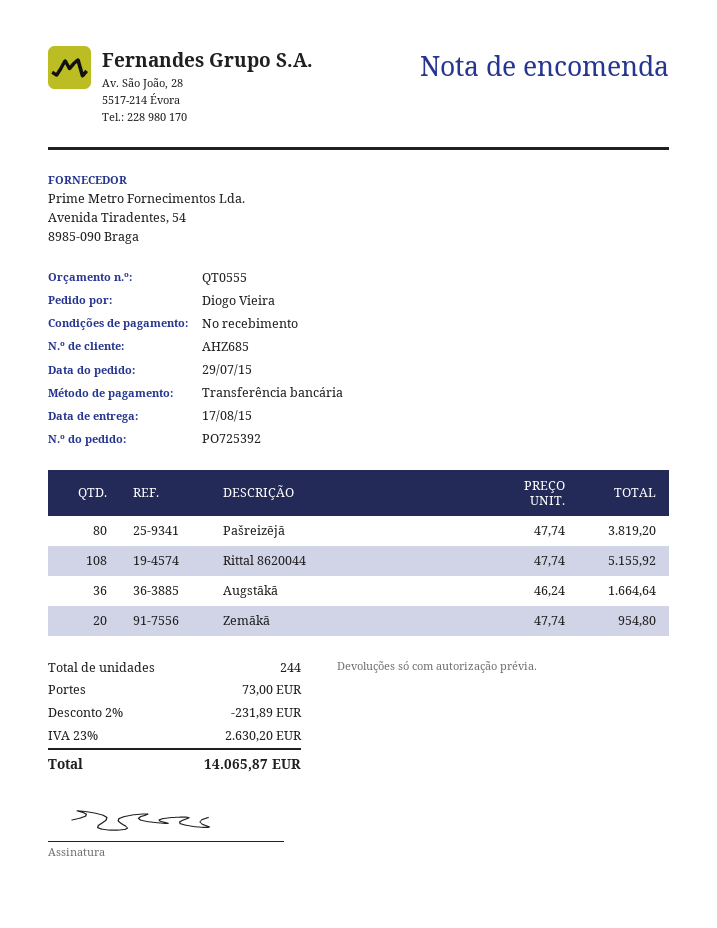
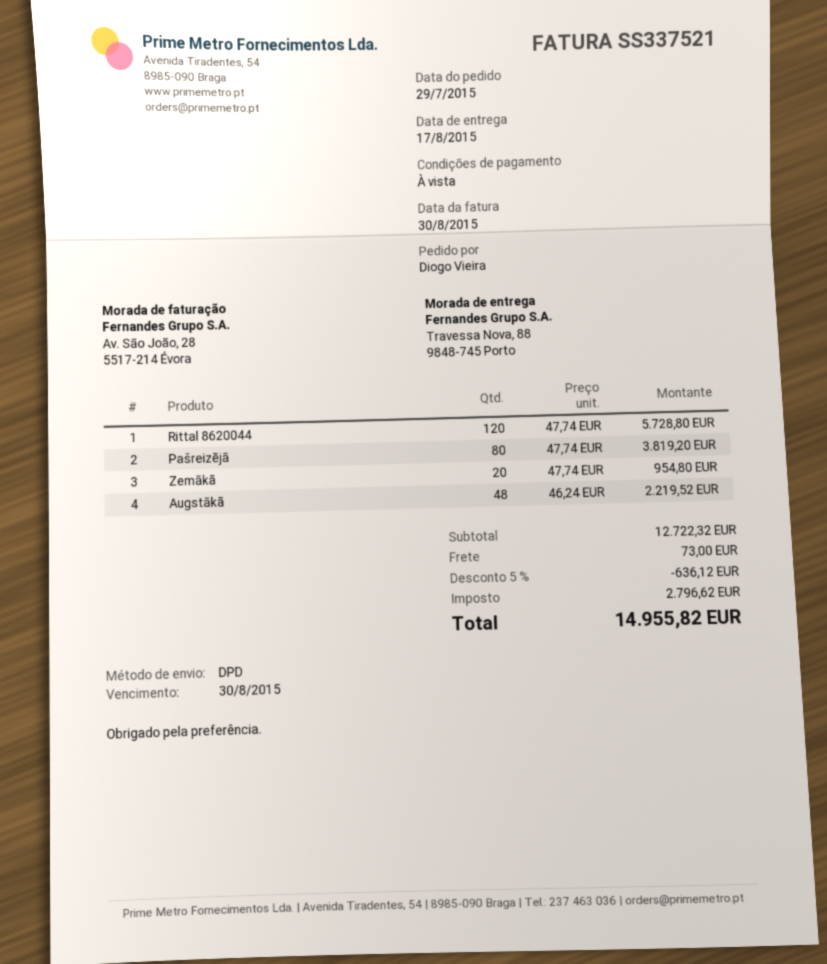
Rittal 8620044: 108 x 47.74 = 5155.92 -> 120 x 47.74 = 5728.80
Augstākā: 36 x 46.24 = 1664.64 -> 48 x 46.24 = 2219.52
discount: 2% = 231.89 -> 5% = 636.12
tax: 2630.20 -> 2796.62
total: 14065.87 -> 14955.82

